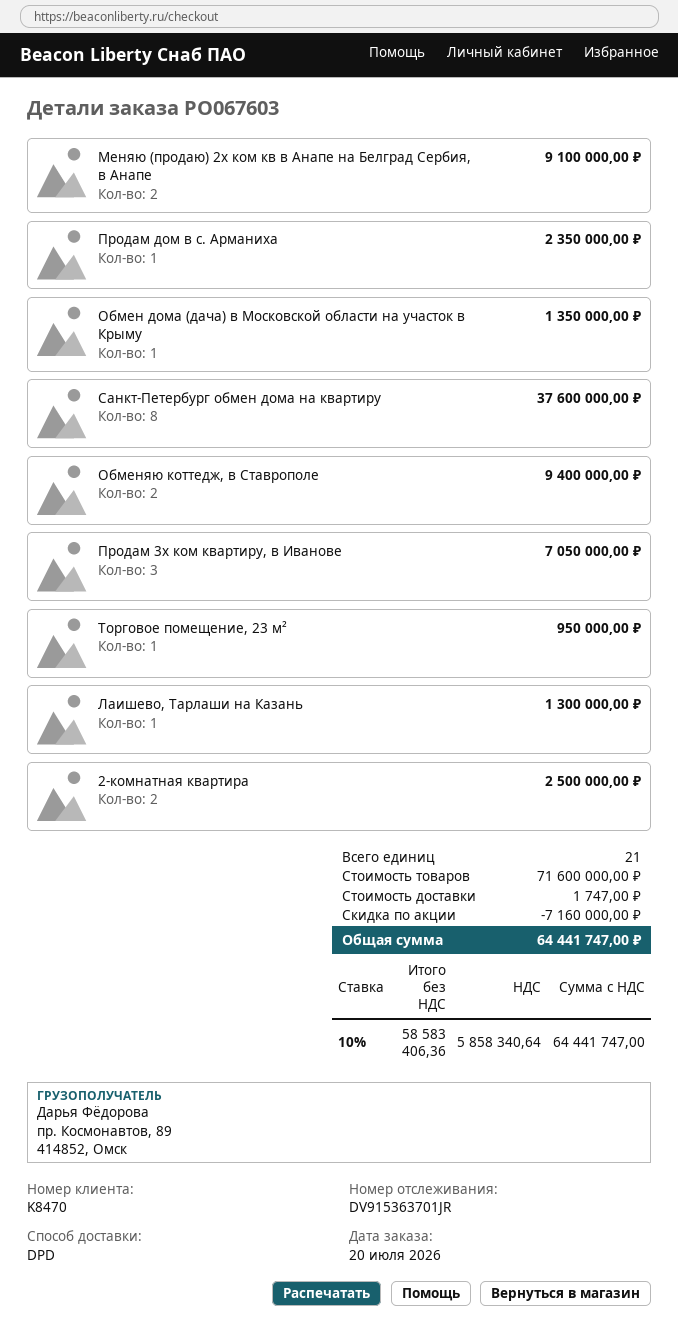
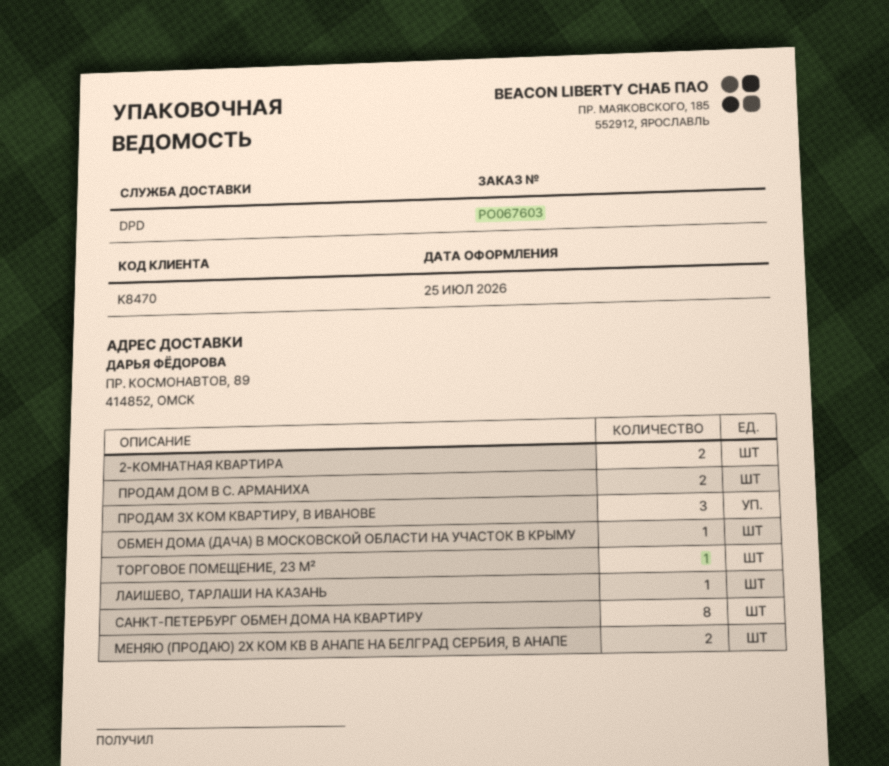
order date: 2026-07-20 -> 2026-07-25
Продам дом в с. Арманиха: 1 -> 2
Обменяю коттедж, в Ставрополе: 2 -> none

